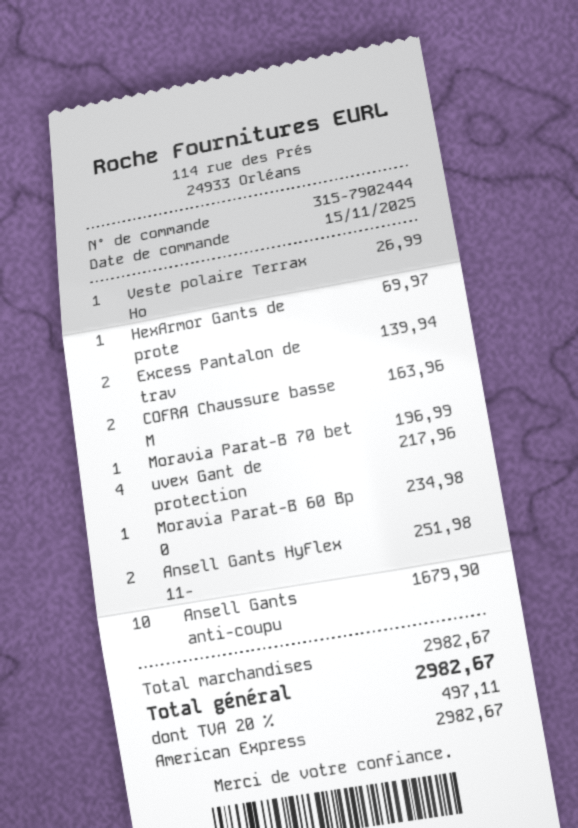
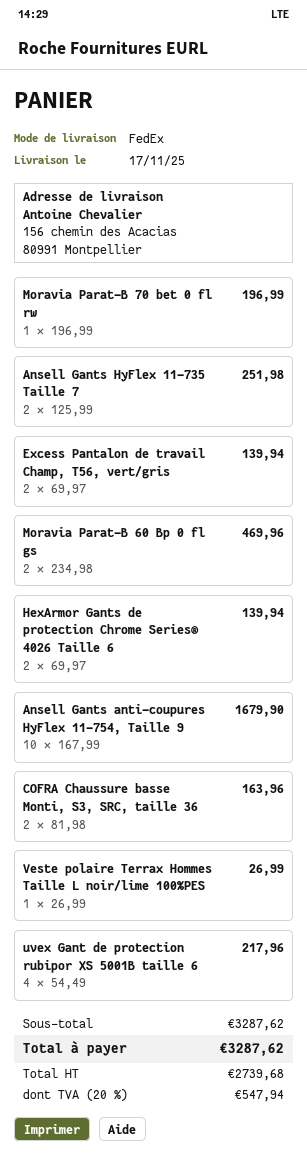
HexArmor Gants de prote: 1 for 69.97 -> 2 for 139.94
Moravia Parat-B 60 Bp 0: 1 for 234.98 -> 2 for 469.96
subtotal: 2982.67 -> 3287.62
tax: 20% = 497.11 -> 20% = 547.94
total: 2982.67 -> 3287.62

